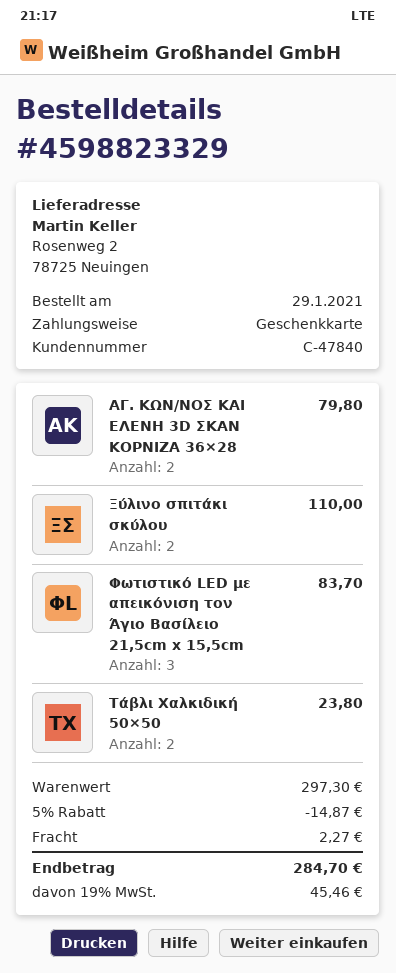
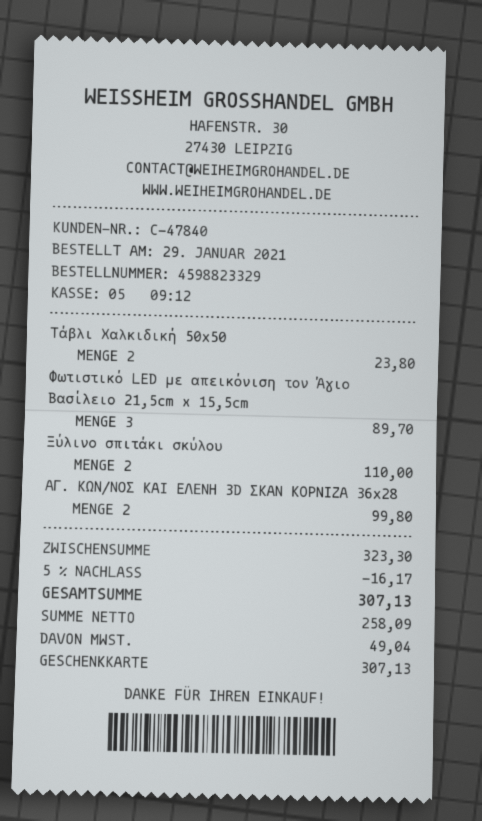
ΑΓ. ΚΩΝ/ΝΟΣ ΚΑΙ ΕΛΕΝΗ 3D ΣΚΑΝ ΚΟΡΝΙΖΑ 36×28: 2 for 79.80 -> 2 for 99.80
Φωτιστικό LED με απεικόνιση τον Άγιο Βασίλειο 21,5cm x 15,5cm: 3 for 83.70 -> 3 for 89.70
subtotal: 297.30 -> 323.30
discount: 5% = 14.87 -> 5% = 16.17
shipping: 2.27 -> none
tax: 45.46 -> 49.04
total: 284.70 -> 307.13

